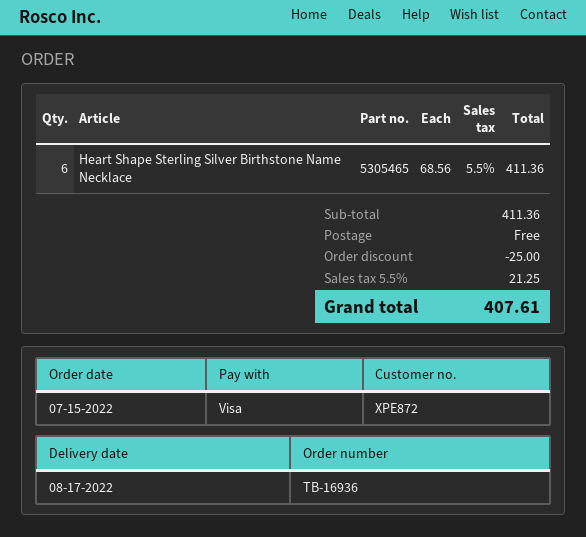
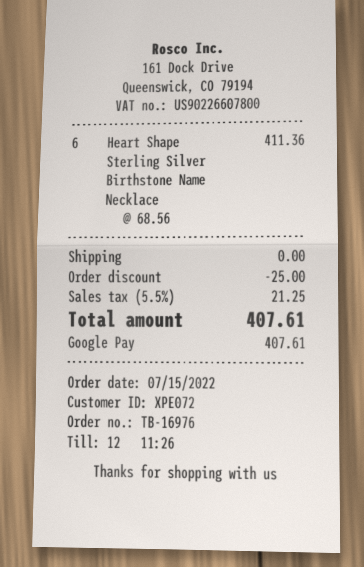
order number: TB-16936 -> TB-16976
customer number: XPE872 -> XPE072
payment method: Visa -> Google Pay

